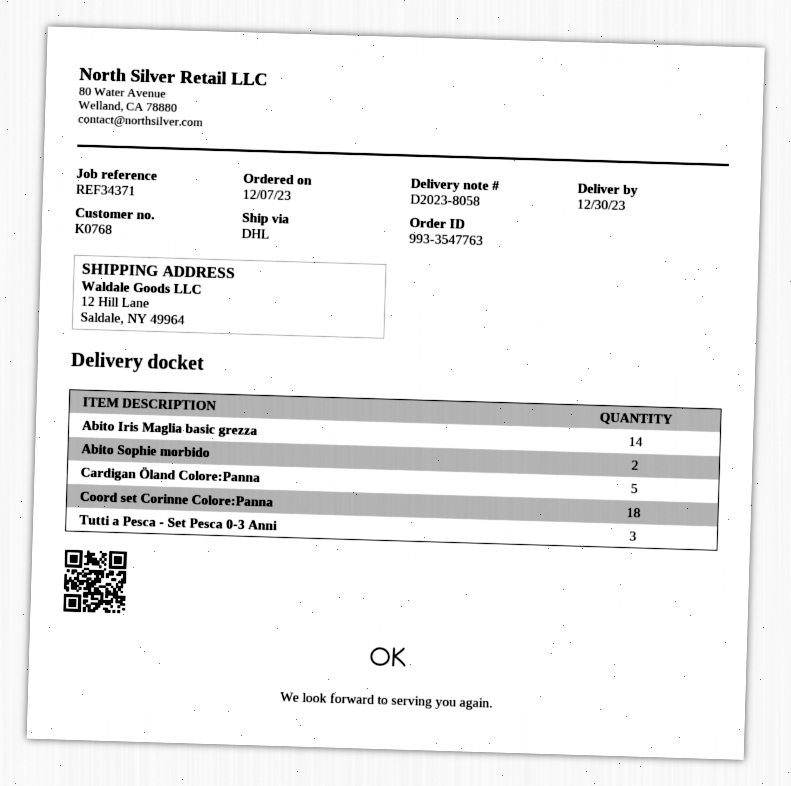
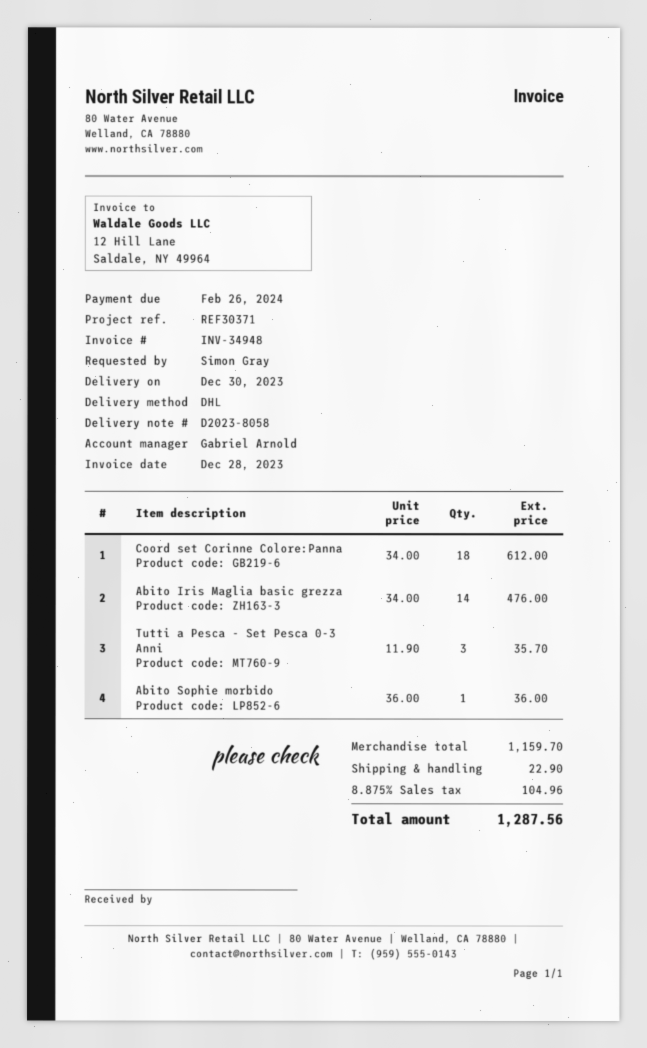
reference: REF34371 -> REF30371
Abito Sophie morbido: 2 -> 1
Cardigan Öland Colore:Panna: 5 -> none

